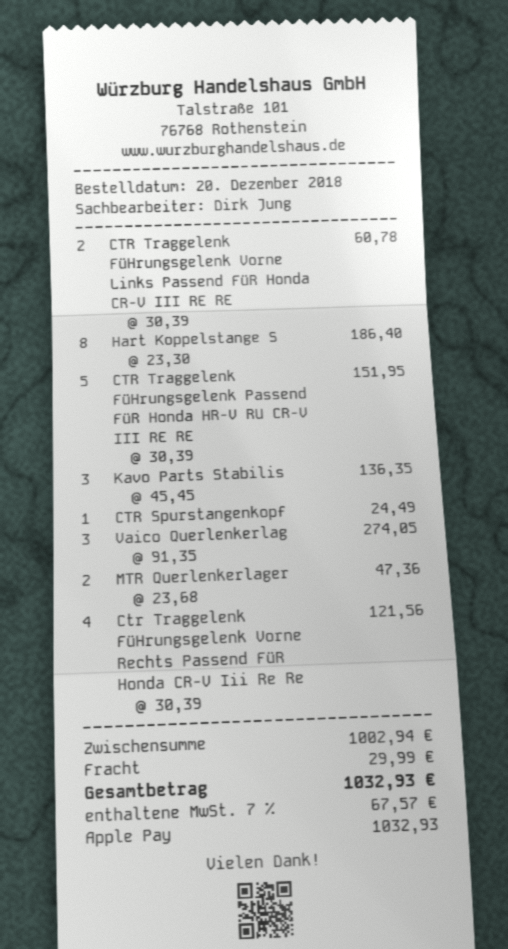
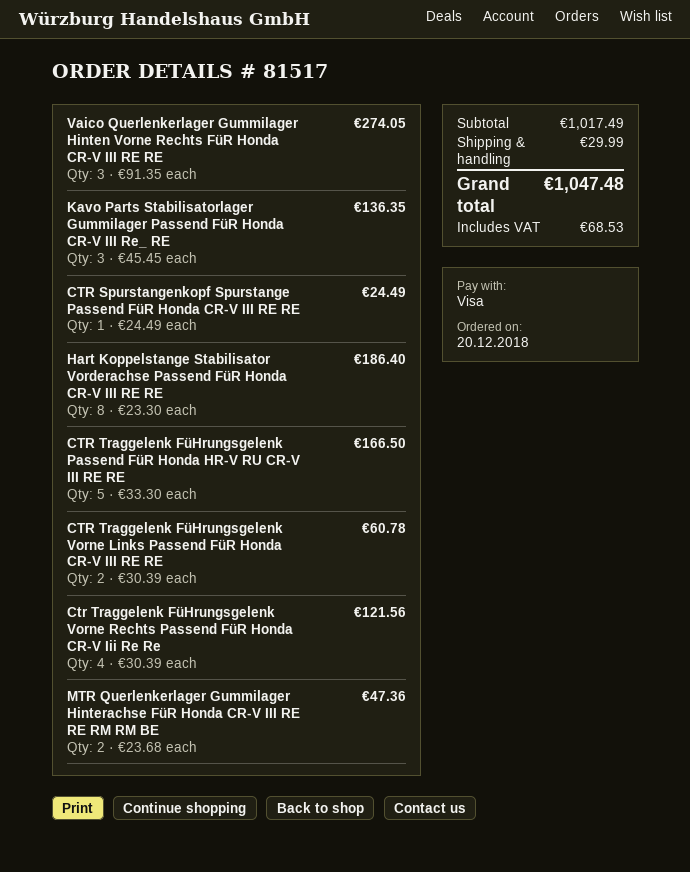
payment method: Apple Pay -> Visa
CTR Traggelenk FüHrungsgelenk Passend FüR Honda HR-V RU CR-V III RE RE: 5 x 30.39 = 151.95 -> 5 x 33.30 = 166.50
subtotal: 1002.94 -> 1017.49
tax: 67.57 -> 68.53
total: 1032.93 -> 1047.48

